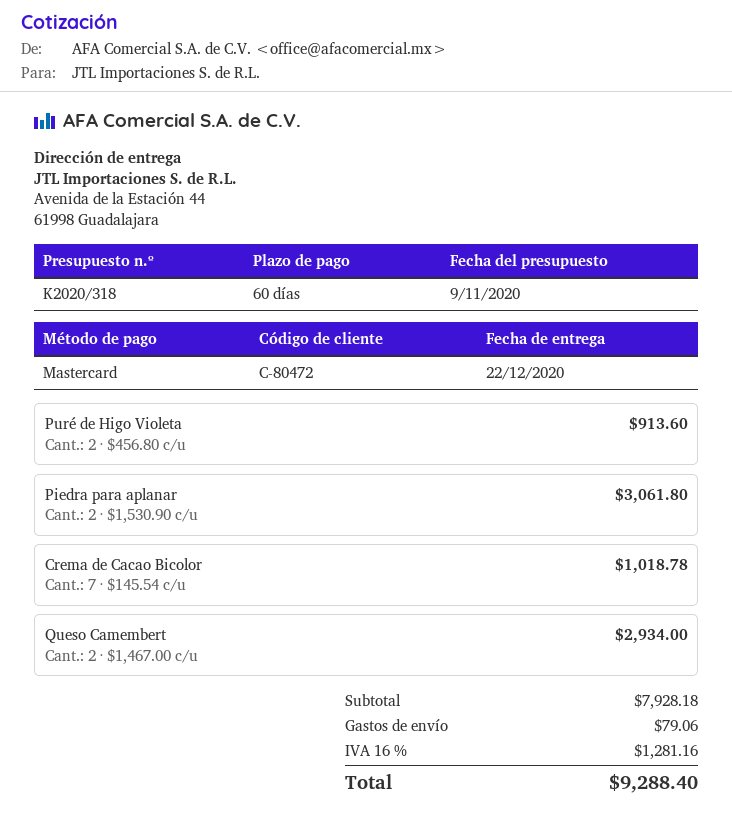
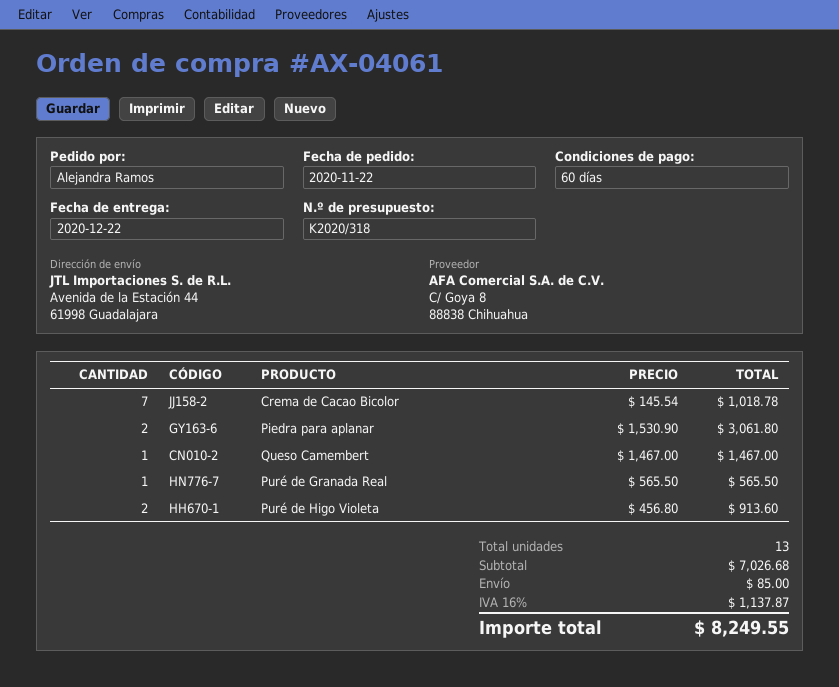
Queso Camembert: 2 x 1467.00 = 2934.00 -> 1 x 1467.00 = 1467.00
Puré de Granada Real: none -> 1 x 565.50 = 565.50
subtotal: 7928.18 -> 7026.68
shipping: 79.06 -> 85.00
tax: 16% = 1281.16 -> 16% = 1137.87
total: 9288.40 -> 8249.55

